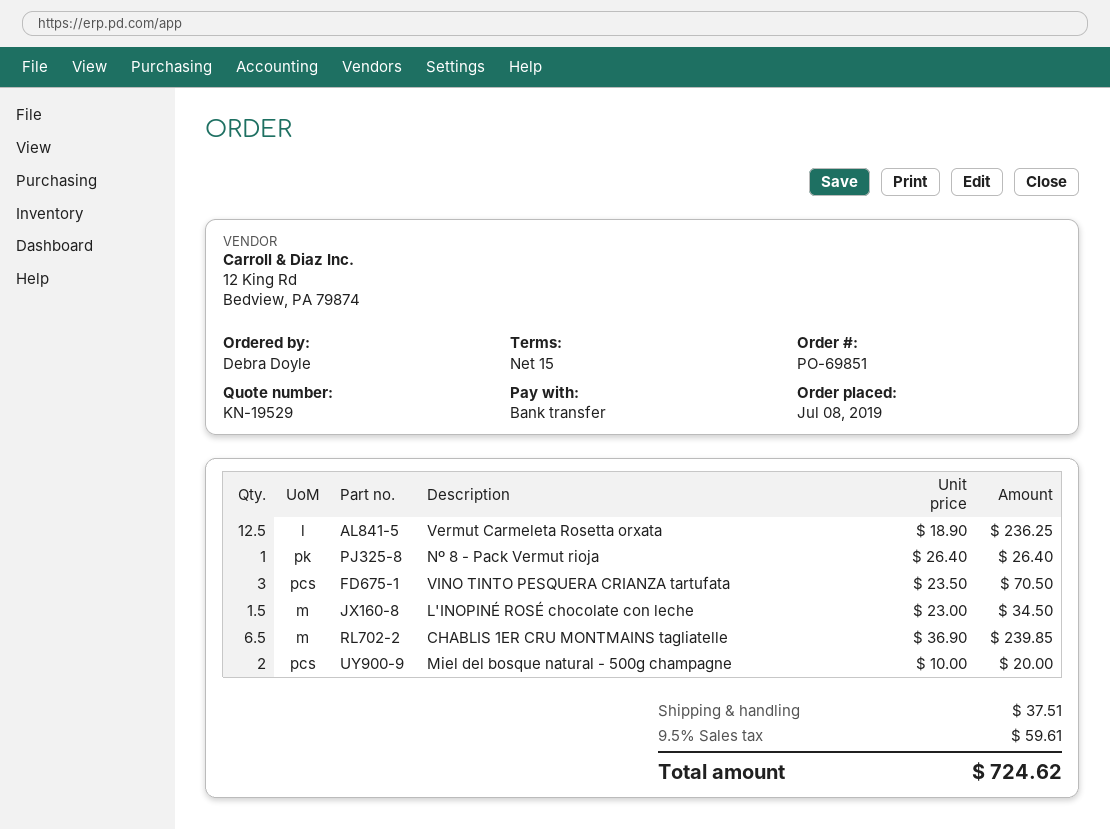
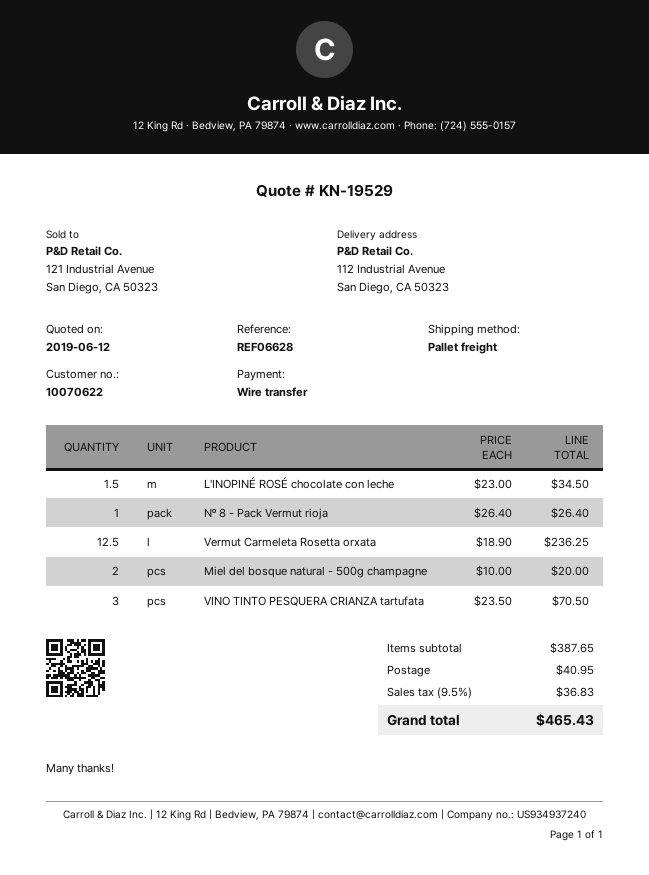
CHABLIS 1ER CRU MONTMAINS tagliatelle: 6.5 x 36.90 = 239.85 -> none
shipping: 37.51 -> 40.95
tax: 9.5% = 59.61 -> 9.5% = 36.83
total: 724.62 -> 465.43

